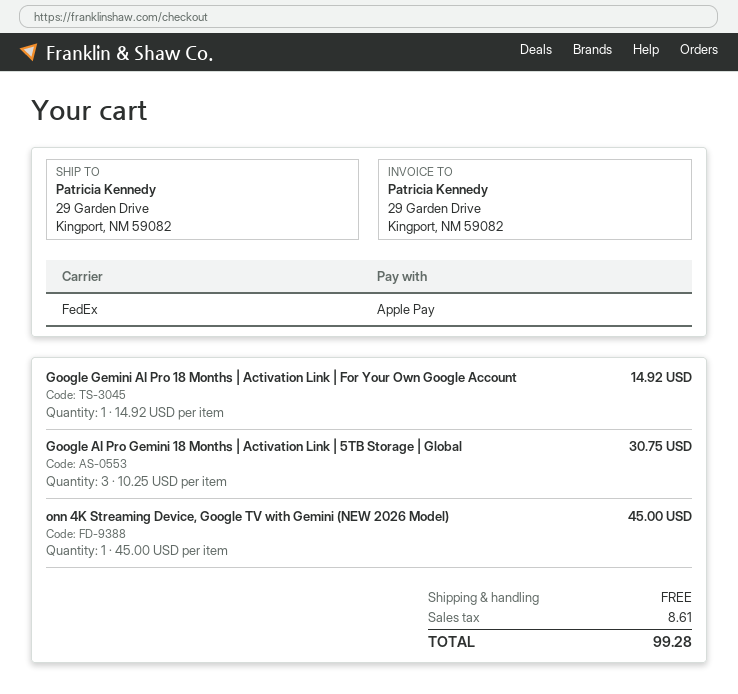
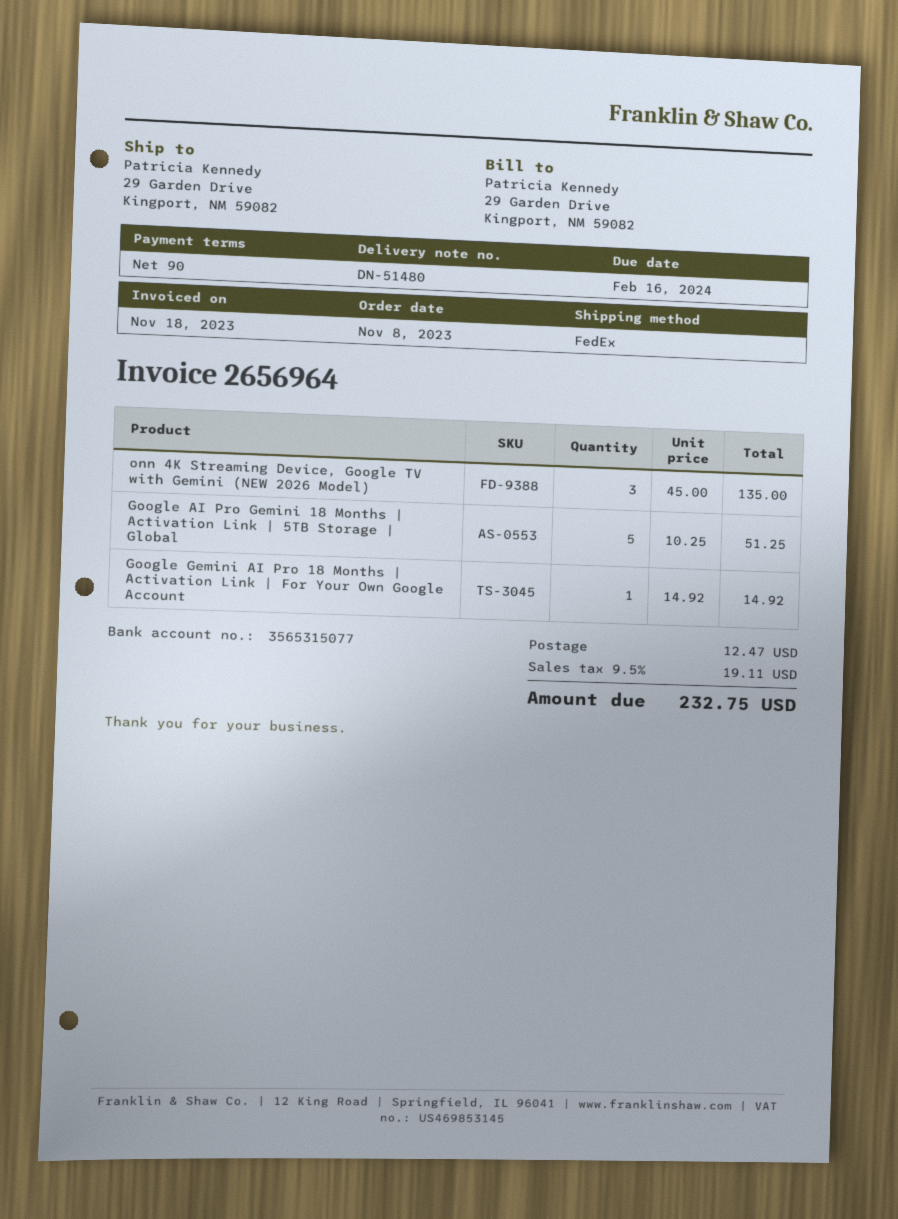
Google AI Pro Gemini 18 Months | Activation Link | 5TB Storage | Global: 3 x 10.25 = 30.75 -> 5 x 10.25 = 51.25
onn 4K Streaming Device, Google TV with Gemini (NEW 2026 Model): 1 x 45.00 = 45.00 -> 3 x 45.00 = 135.00
shipping: 0.00 -> 12.47
tax: 8.61 -> 19.11
total: 99.28 -> 232.75

